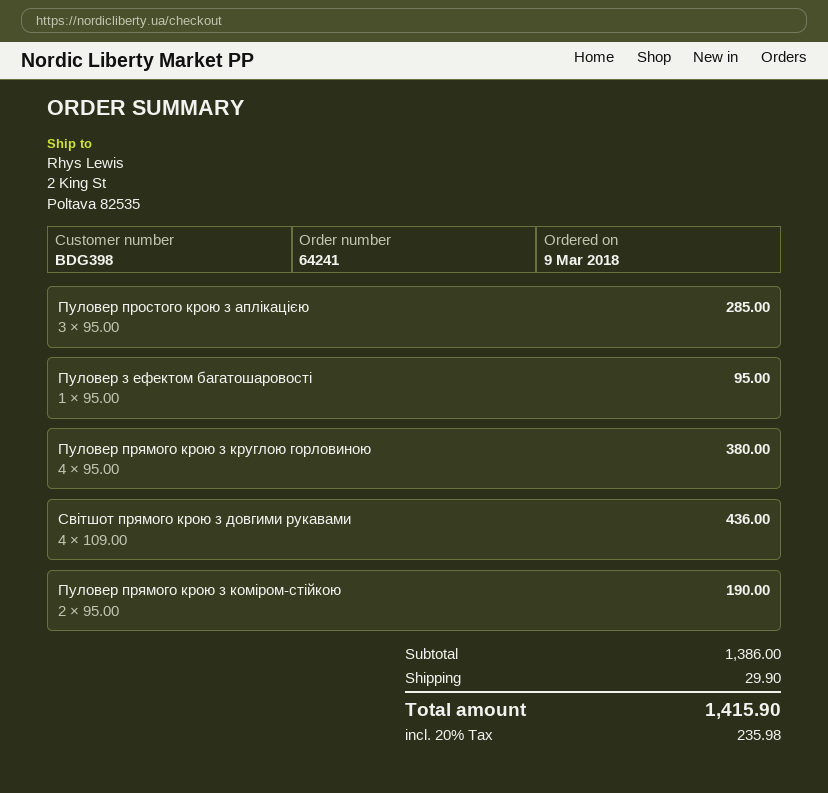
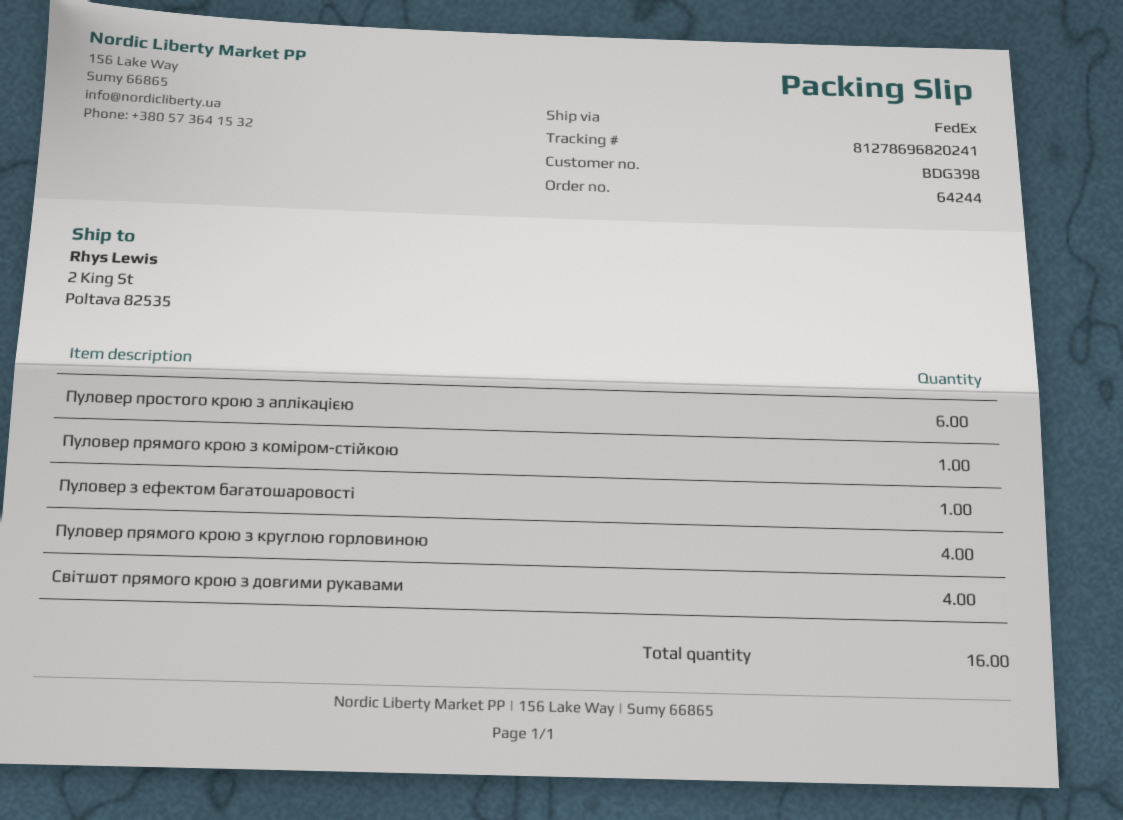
order number: 64241 -> 64244
Пуловер простого крою з аплікацією: 3 -> 6
Пуловер прямого крою з коміром-стійкою: 2 -> 1

